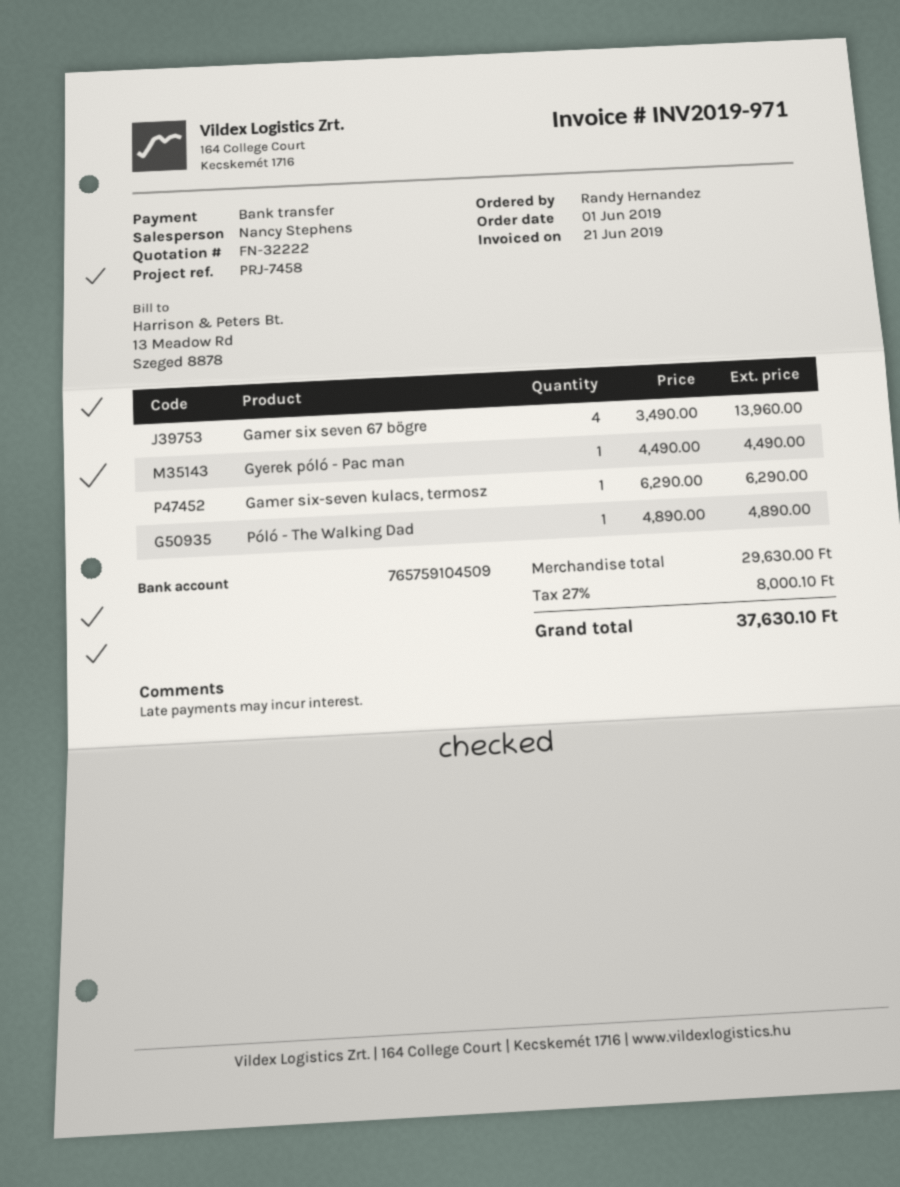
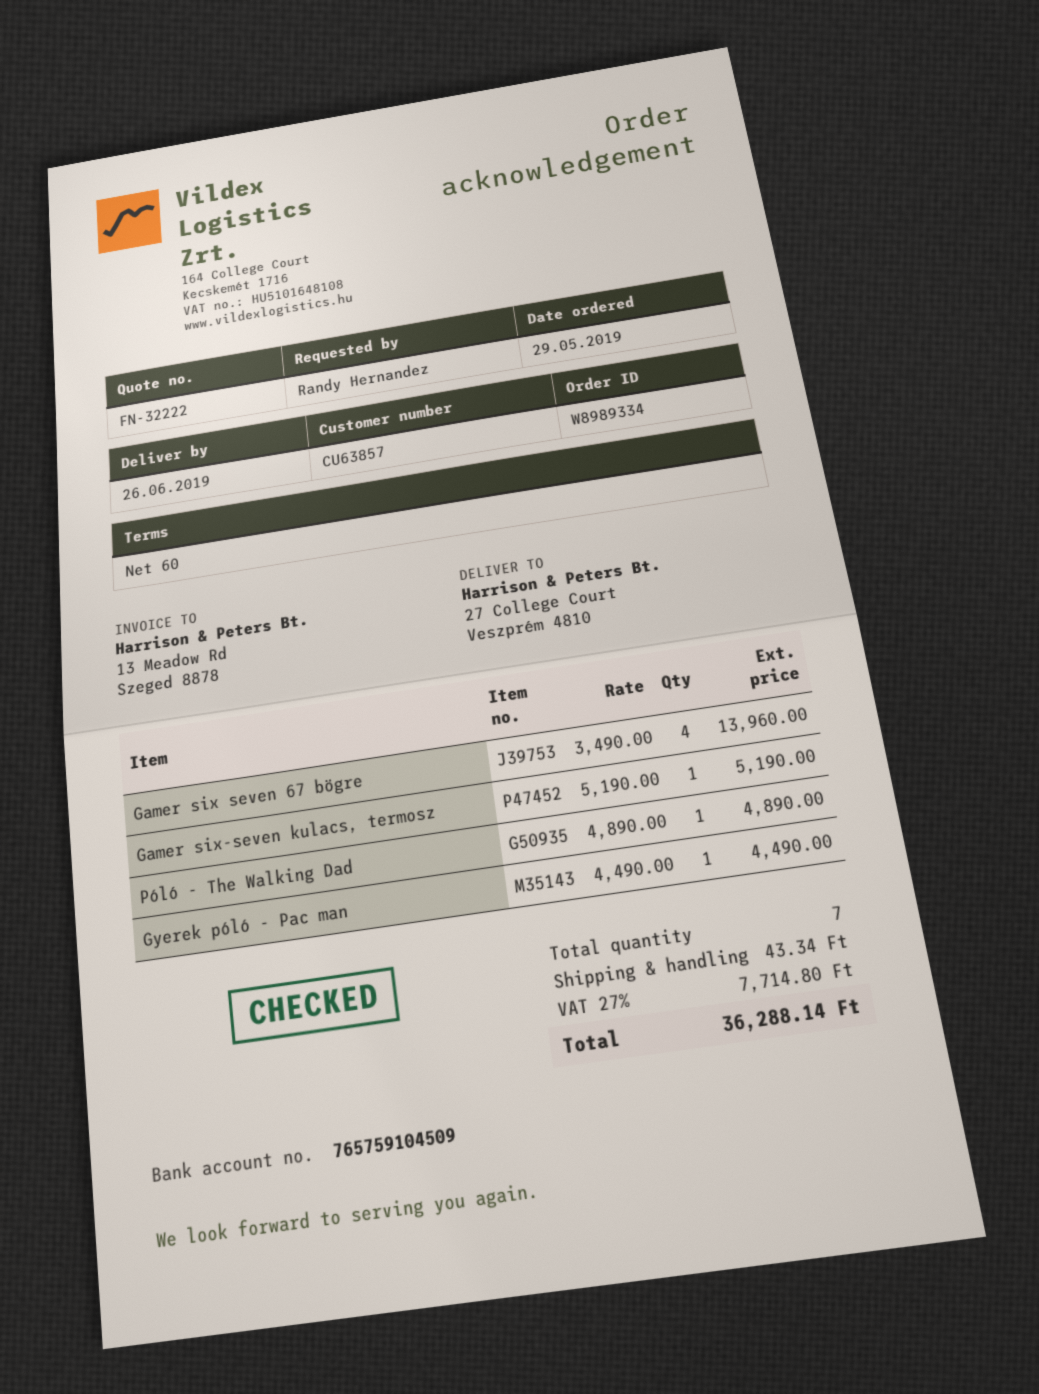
order date: 2019-06-01 -> 2019-05-29
Gamer six-seven kulacs, termosz: 1 x 6290.00 = 6290.00 -> 1 x 5190.00 = 5190.00
shipping: none -> 43.34
tax: 27% = 8000.10 -> 27% = 7714.80
total: 37630.10 -> 36288.14

